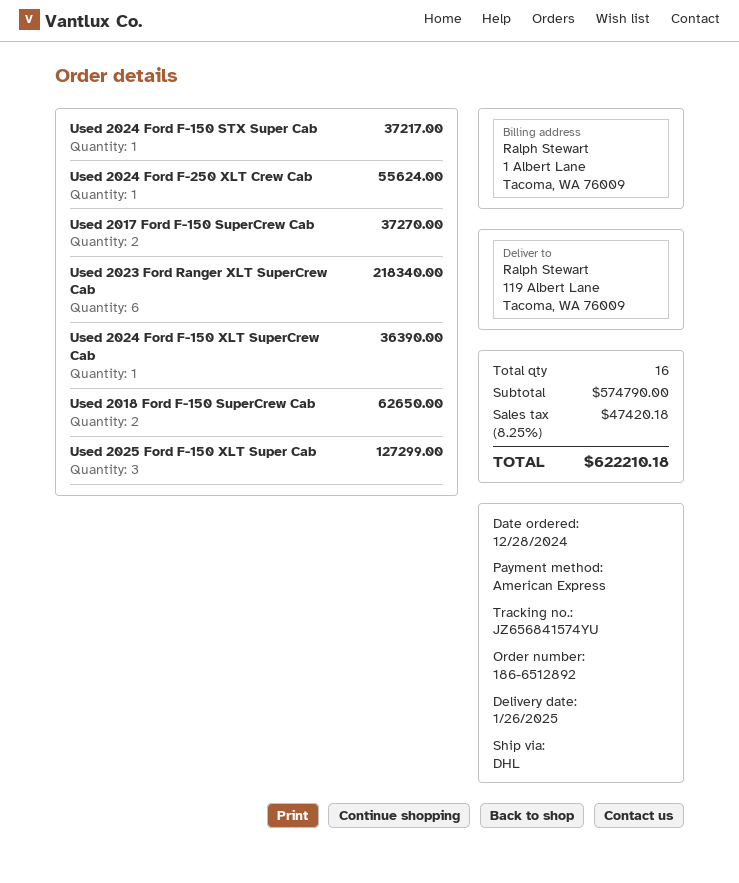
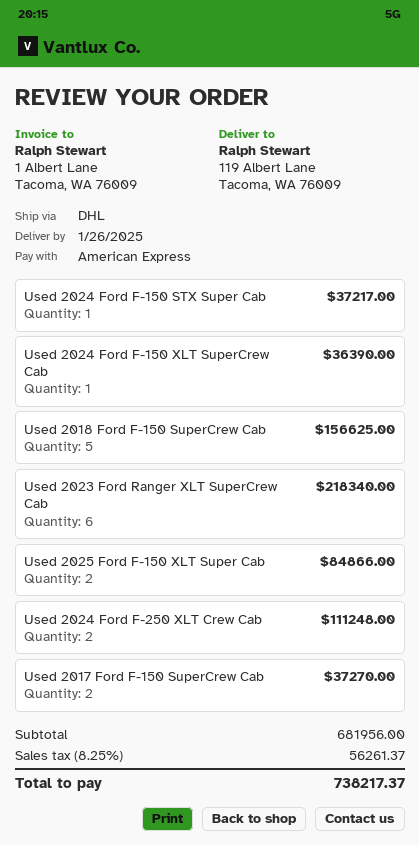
Used 2024 Ford F-250 XLT Crew Cab: 1 for 55624.00 -> 2 for 111248.00
Used 2018 Ford F-150 SuperCrew Cab: 2 for 62650.00 -> 5 for 156625.00
Used 2025 Ford F-150 XLT Super Cab: 3 for 127299.00 -> 2 for 84866.00
subtotal: 574790.00 -> 681956.00
tax: 8.25% = 47420.18 -> 8.25% = 56261.37
total: 622210.18 -> 738217.37

